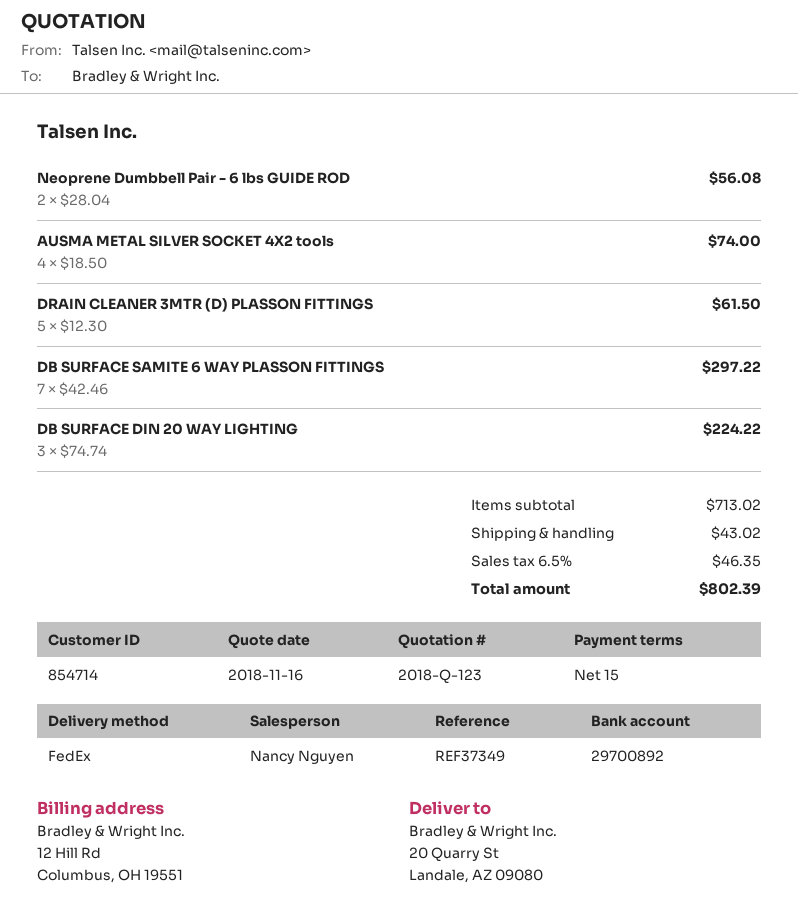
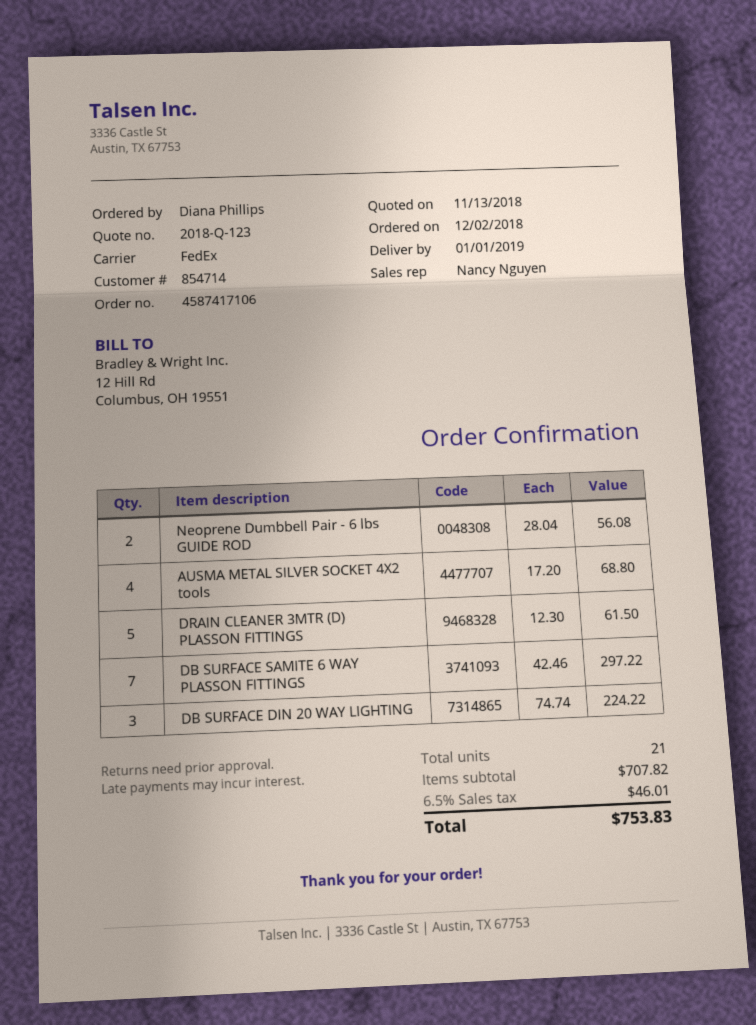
quote date: 2018-11-16 -> 2018-11-13
AUSMA METAL SILVER SOCKET 4X2 tools: 4 x 18.50 = 74.00 -> 4 x 17.20 = 68.80
subtotal: 713.02 -> 707.82
shipping: 43.02 -> none
tax: 6.5% = 46.35 -> 6.5% = 46.01
total: 802.39 -> 753.83

